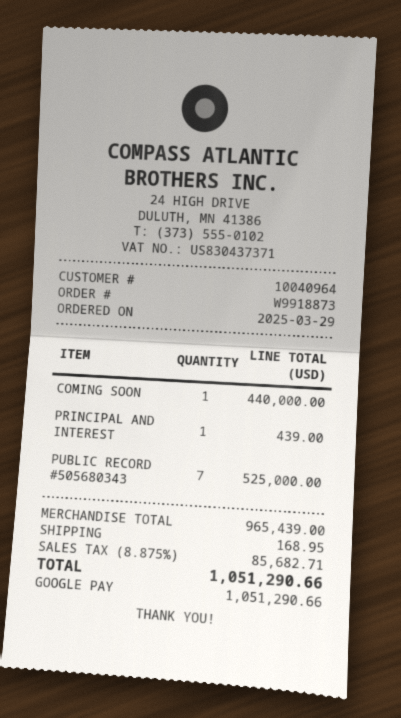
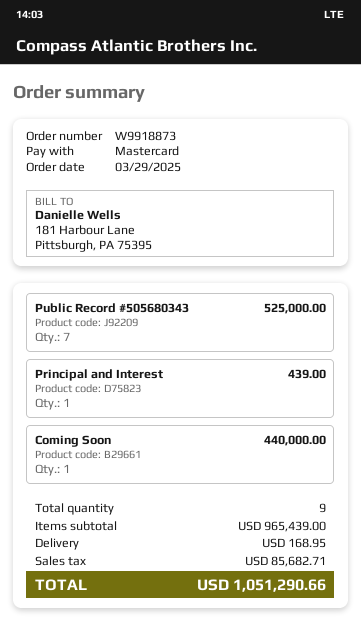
payment method: Google Pay -> Mastercard

